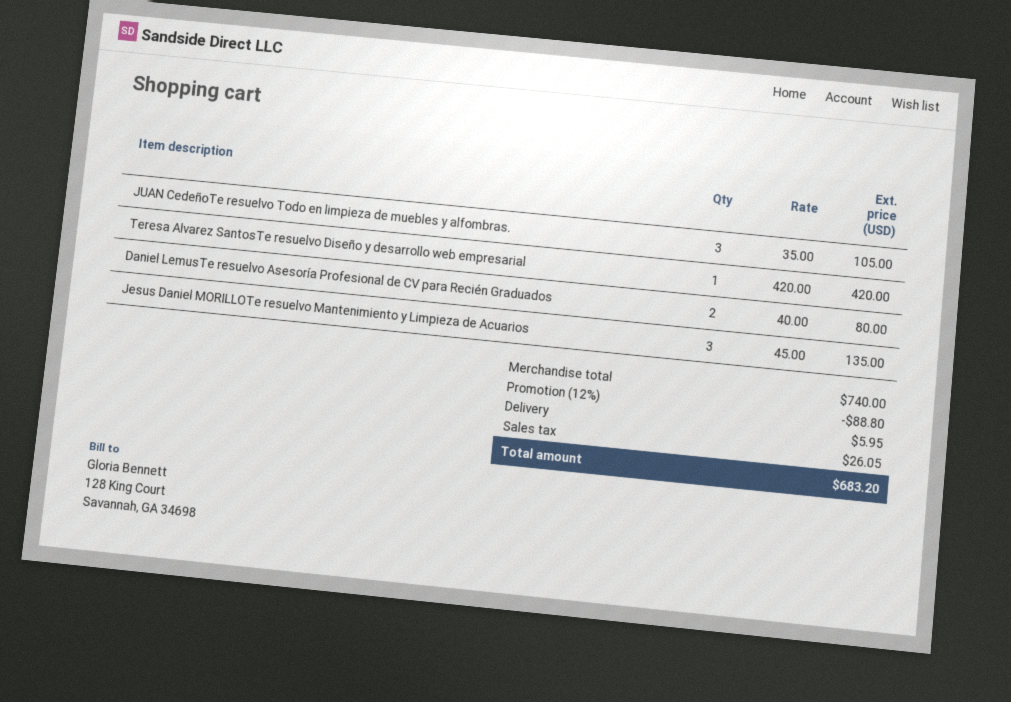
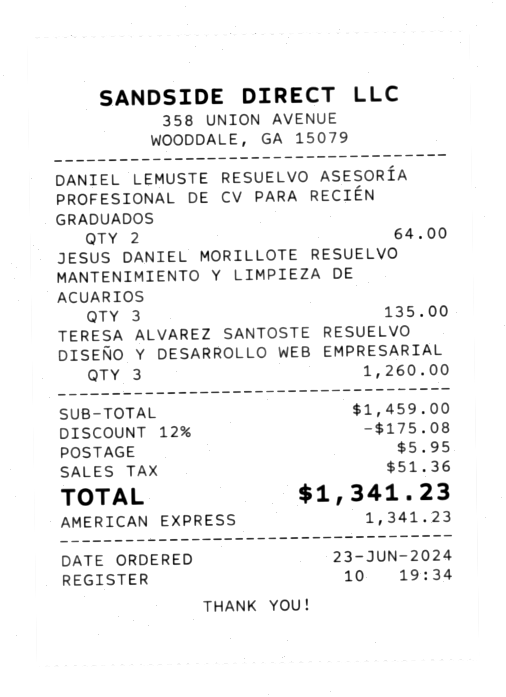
JUAN CedeñoTe resuelvo Todo en limpieza de muebles y alfombras.: 3 for 105.00 -> none
Teresa Alvarez SantosTe resuelvo Diseño y desarrollo web empresarial: 1 for 420.00 -> 3 for 1260.00
Daniel LemusTe resuelvo Asesoría Profesional de CV para Recién Graduados: 2 for 80.00 -> 2 for 64.00
subtotal: 740.00 -> 1459.00
discount: 12% = 88.80 -> 12% = 175.08
tax: 26.05 -> 51.36
total: 683.20 -> 1341.23

